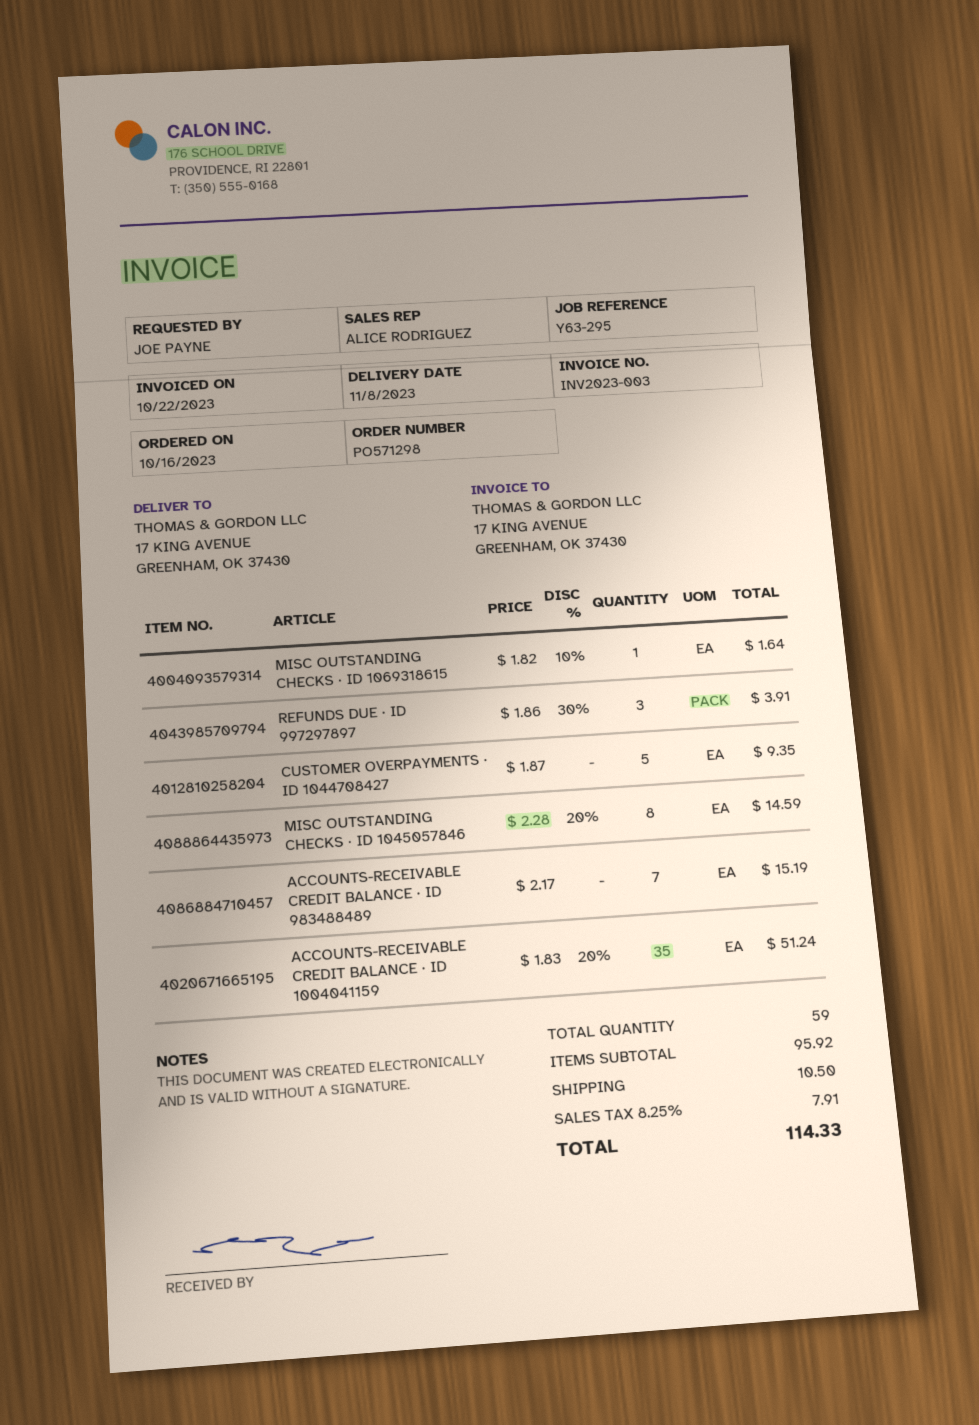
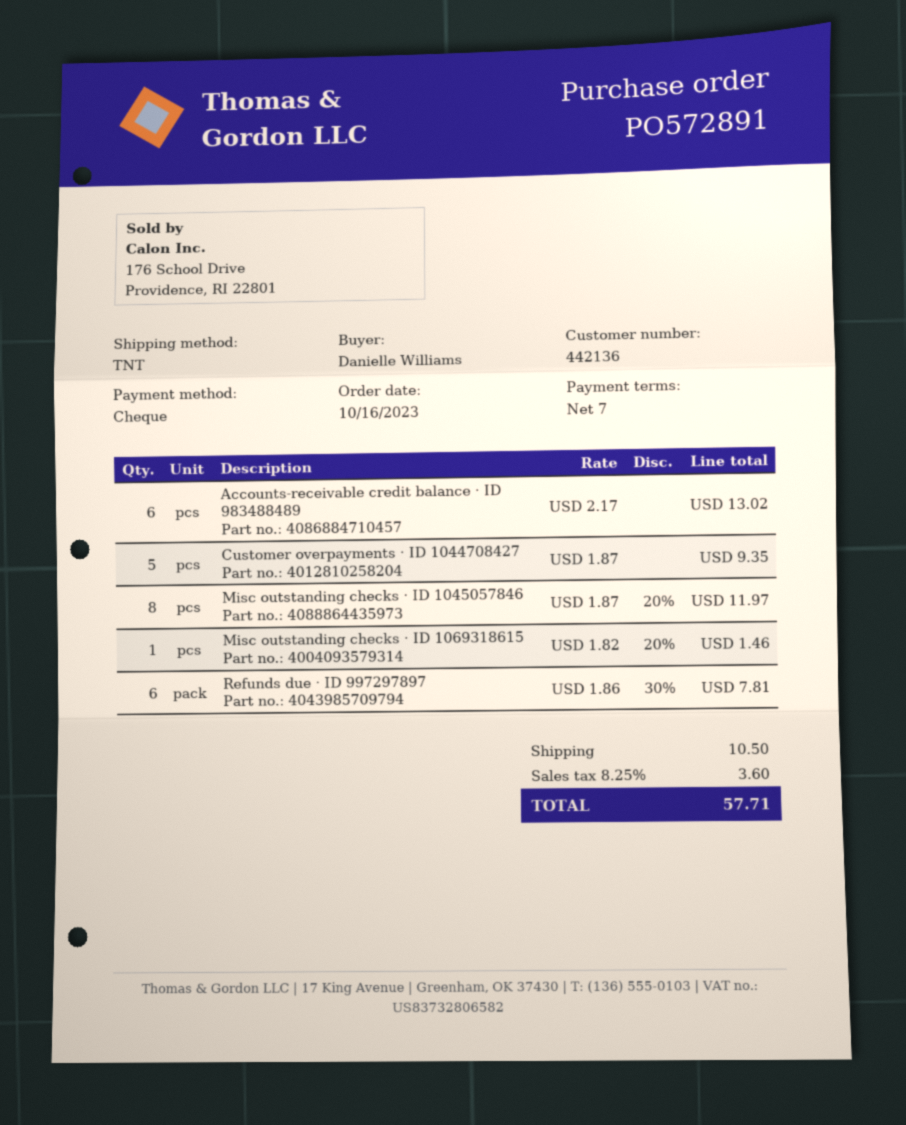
order number: PO571298 -> PO572891
ordered by: JOE PAYNE -> Danielle Williams
MISC OUTSTANDING CHECKS · ID 1069318615: 1 x 1.82 - 10% = 1.64 -> 1 x 1.82 - 20% = 1.46
REFUNDS DUE · ID 997297897: 3 x 1.86 - 30% = 3.91 -> 6 x 1.86 - 30% = 7.81
MISC OUTSTANDING CHECKS · ID 1045057846: 8 x 2.28 - 20% = 14.59 -> 8 x 1.87 - 20% = 11.97
ACCOUNTS-RECEIVABLE CREDIT BALANCE · ID 983488489: 7 x 2.17 = 15.19 -> 6 x 2.17 = 13.02
ACCOUNTS-RECEIVABLE CREDIT BALANCE · ID 1004041159: 35 x 1.83 - 20% = 51.24 -> none
tax: 8.25% = 7.91 -> 8.25% = 3.60
total: 114.33 -> 57.71

